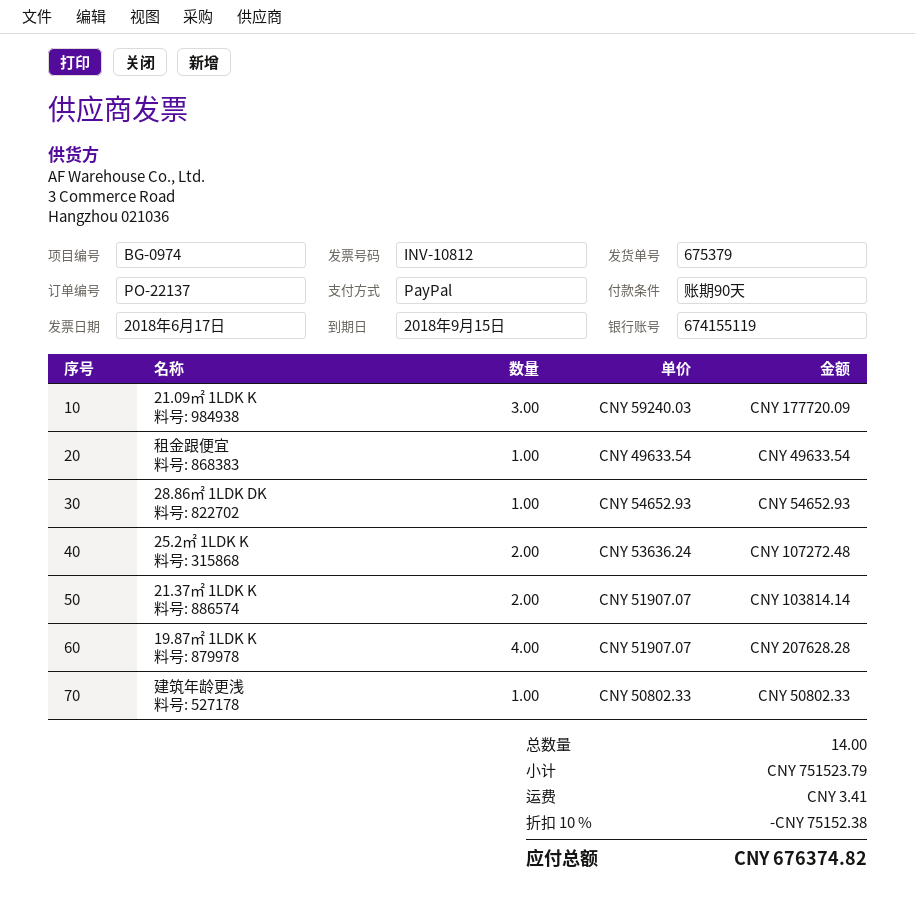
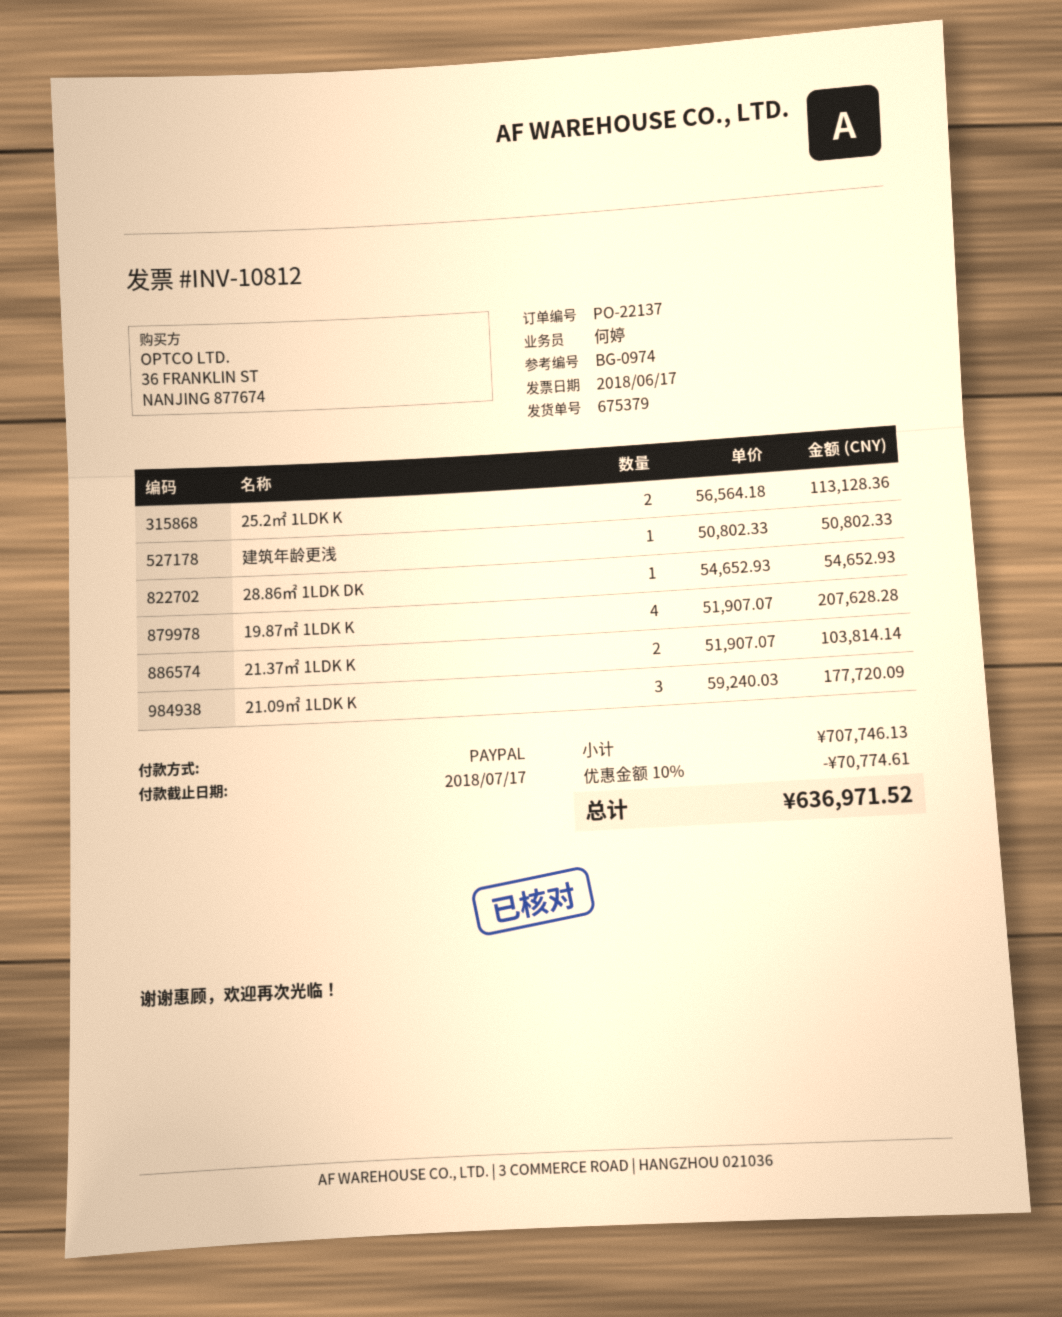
due date: 2018-09-15 -> 2018-07-17
租金跟便宜: 1 x 49633.54 = 49633.54 -> none
25.2㎡ 1LDK K: 2 x 53636.24 = 107272.48 -> 2 x 56564.18 = 113128.36
subtotal: 751523.79 -> 707746.13
discount: 10% = 75152.38 -> 10% = 70774.61
shipping: 3.41 -> none
total: 676374.82 -> 636971.52

